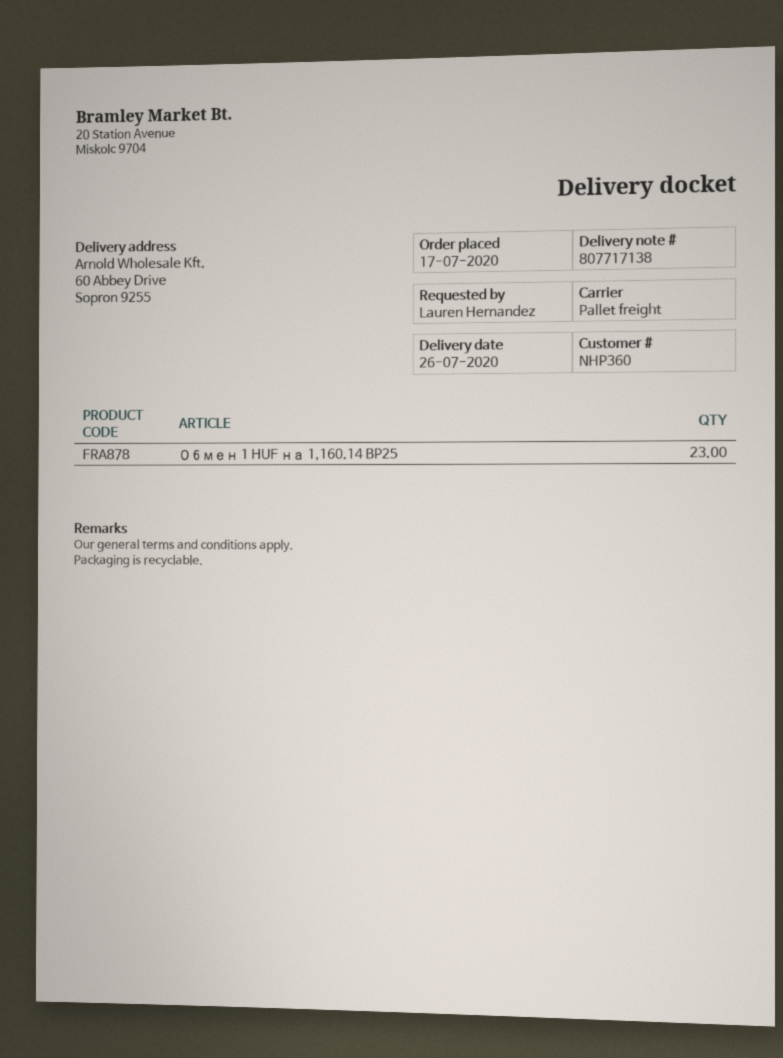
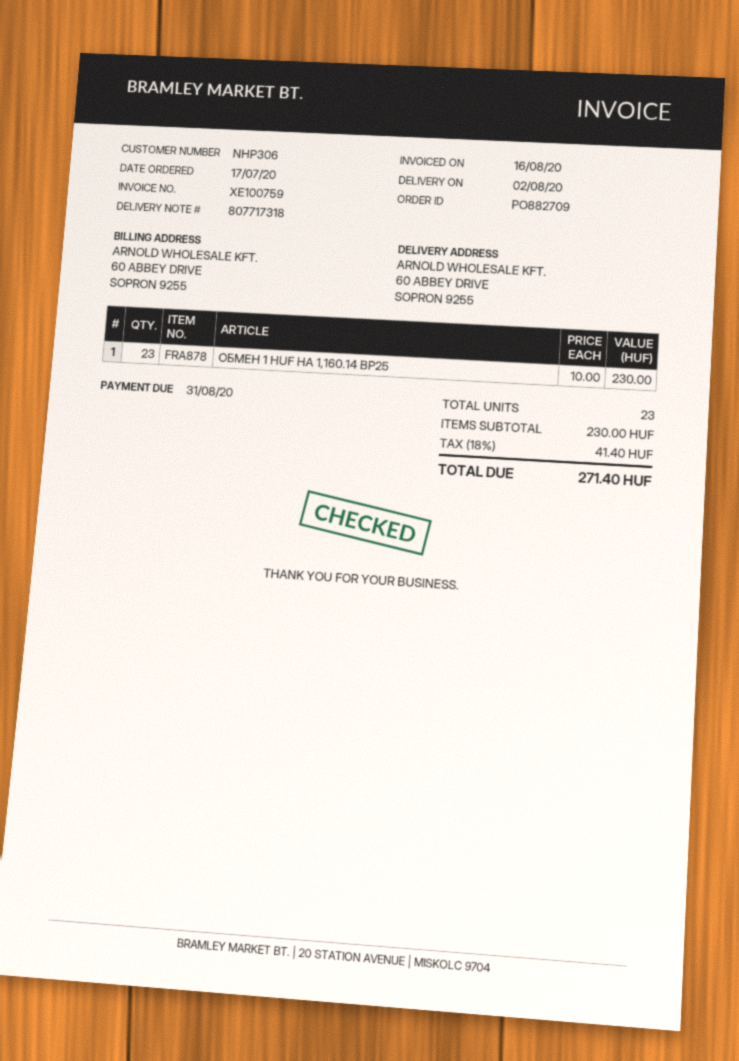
delivery note number: 807717138 -> 807717318
delivery date: 2020-07-26 -> 2020-08-02
customer number: NHP360 -> NHP306

